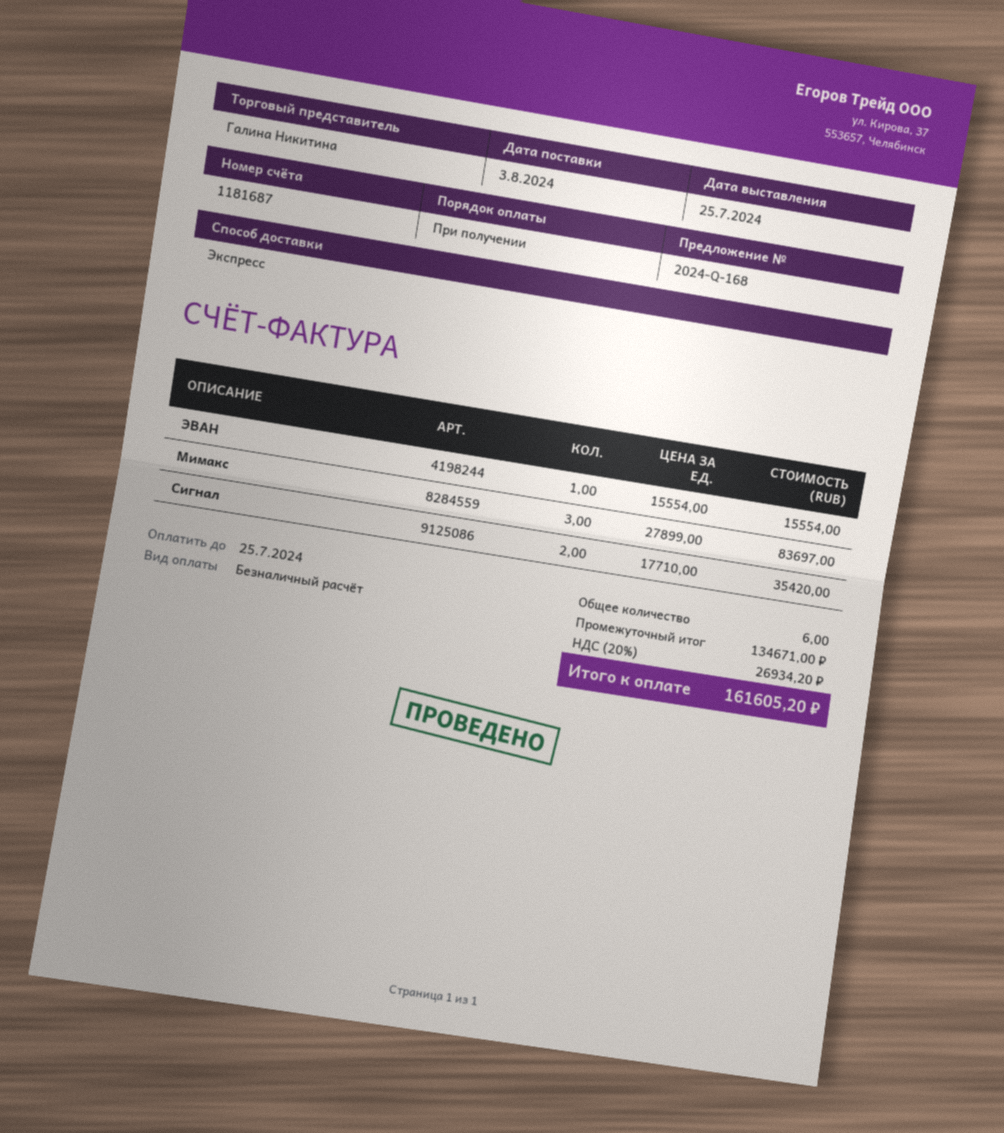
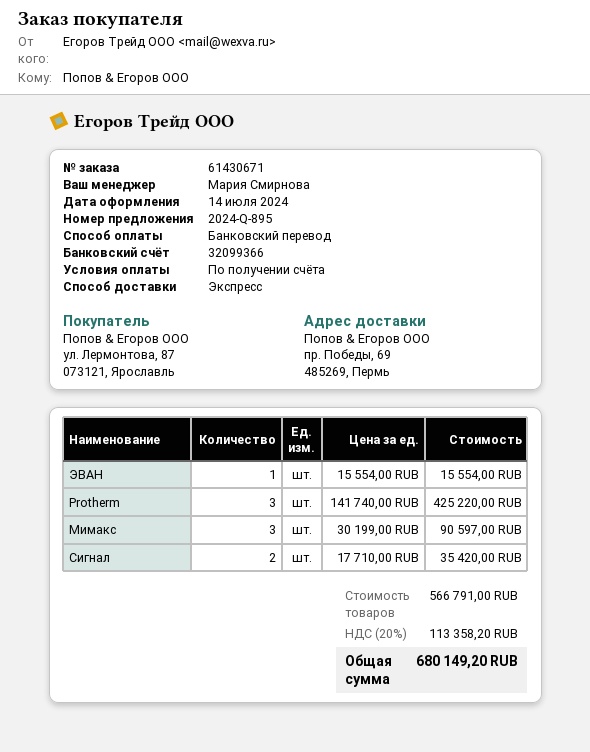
quote number: 2024-Q-168 -> 2024-Q-895
sales rep: Галина Никитина -> Мария Смирнова
Мимакс: 3 x 27899.00 = 83697.00 -> 3 x 30199.00 = 90597.00
Protherm: none -> 3 x 141740.00 = 425220.00
subtotal: 134671.00 -> 566791.00
tax: 20% = 26934.20 -> 20% = 113358.20
total: 161605.20 -> 680149.20

